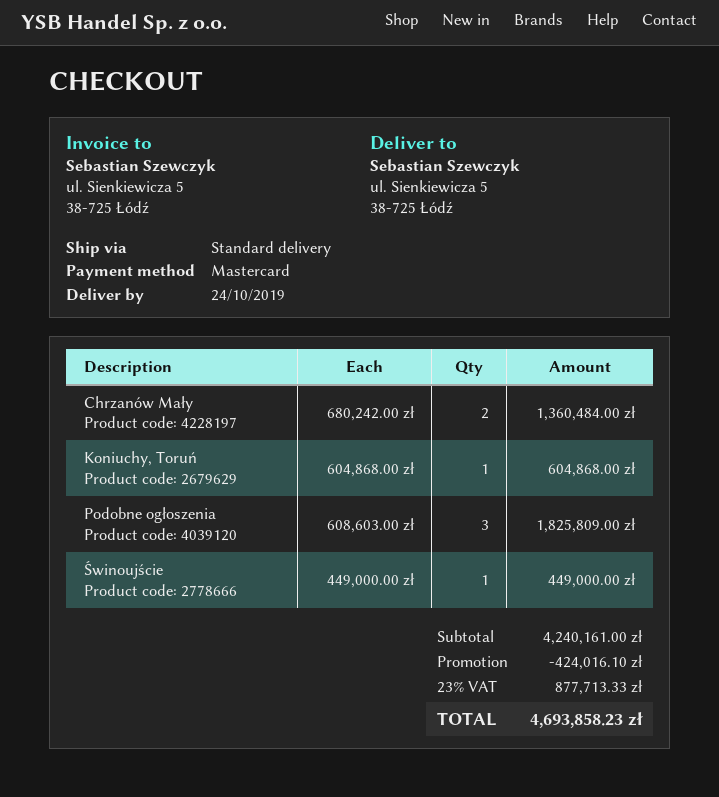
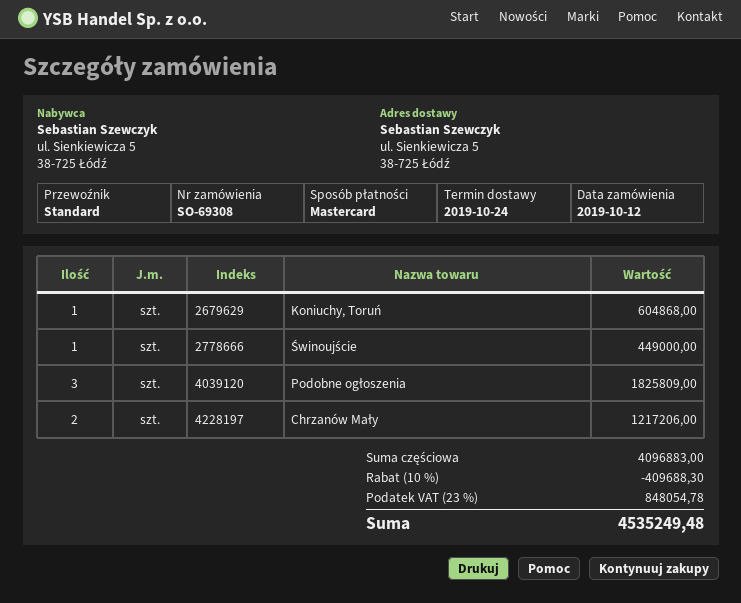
Chrzanów Mały: 2 for 1360484.00 -> 2 for 1217206.00
subtotal: 4240161.00 -> 4096883.00
discount: 424016.10 -> 409688.30
tax: 23% = 877713.33 -> 23% = 848054.78
total: 4693858.23 -> 4535249.48

